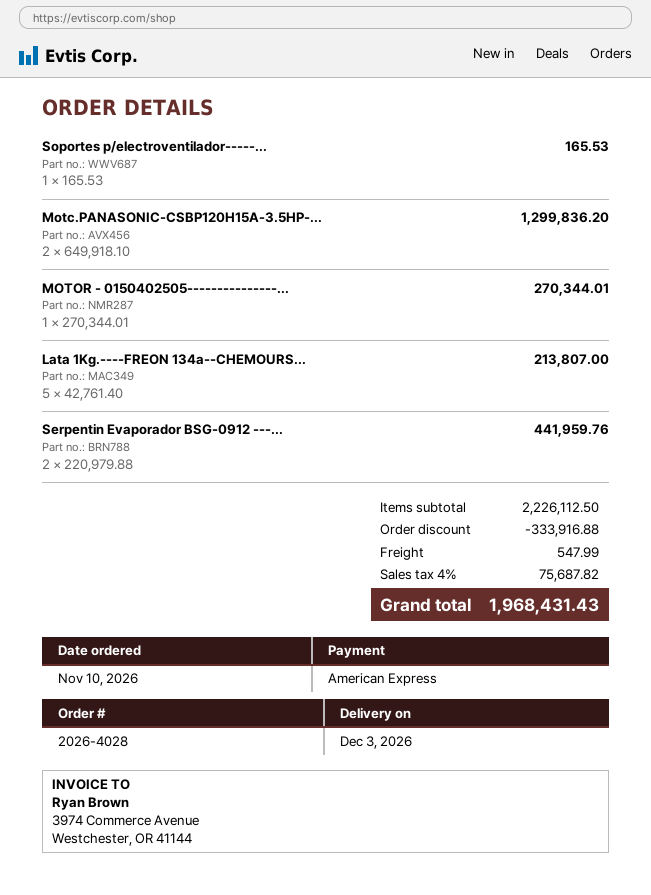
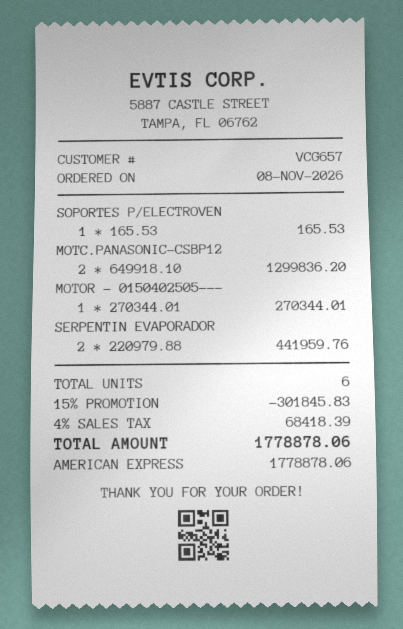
order date: 2026-11-10 -> 2026-11-08
Lata 1Kg.----FREON 134a--CHEMOURS...: 5 x 42761.40 = 213807.00 -> none
discount: 333916.88 -> 301845.83
shipping: 547.99 -> none
tax: 4% = 75687.82 -> 4% = 68418.39
total: 1968431.43 -> 1778878.06

